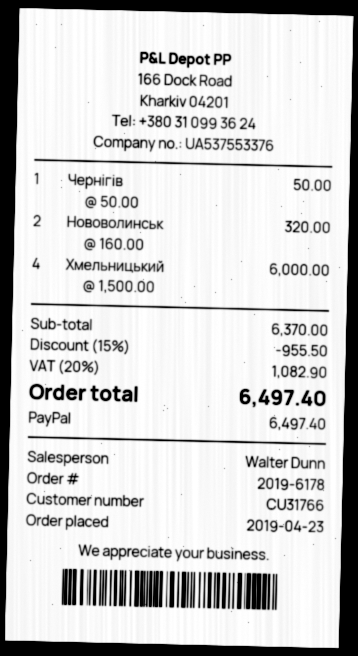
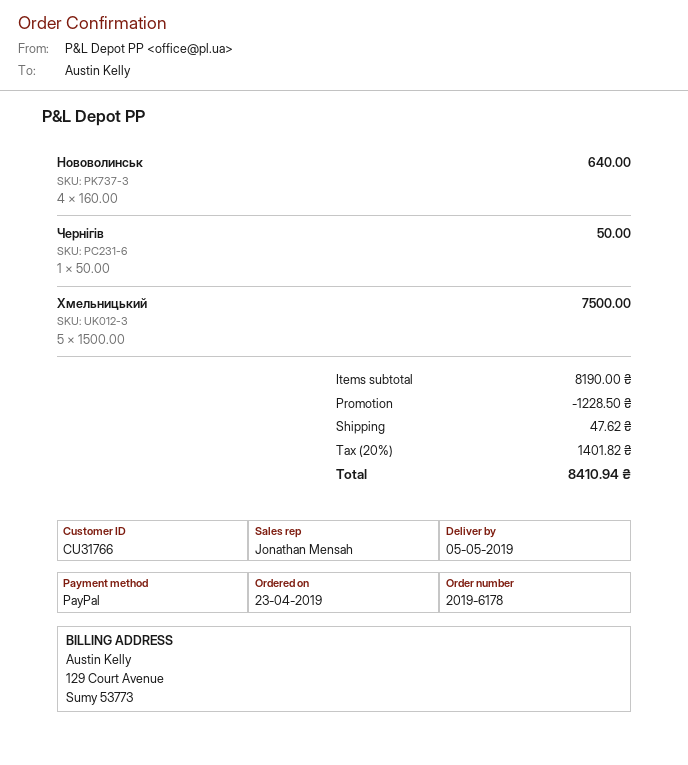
sales rep: Walter Dunn -> Jonathan Mensah
Нововолинськ: 2 x 160.00 = 320.00 -> 4 x 160.00 = 640.00
Хмельницький: 4 x 1500.00 = 6000.00 -> 5 x 1500.00 = 7500.00
subtotal: 6370.00 -> 8190.00
discount: 955.50 -> 1228.50
shipping: none -> 47.62
tax: 20% = 1082.90 -> 20% = 1401.82
total: 6497.40 -> 8410.94

